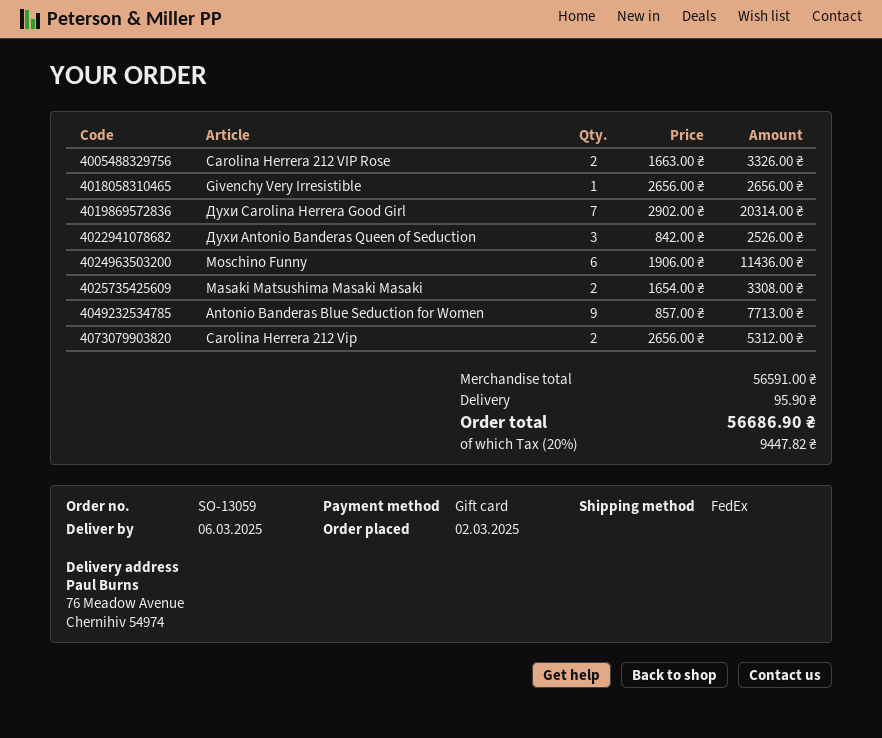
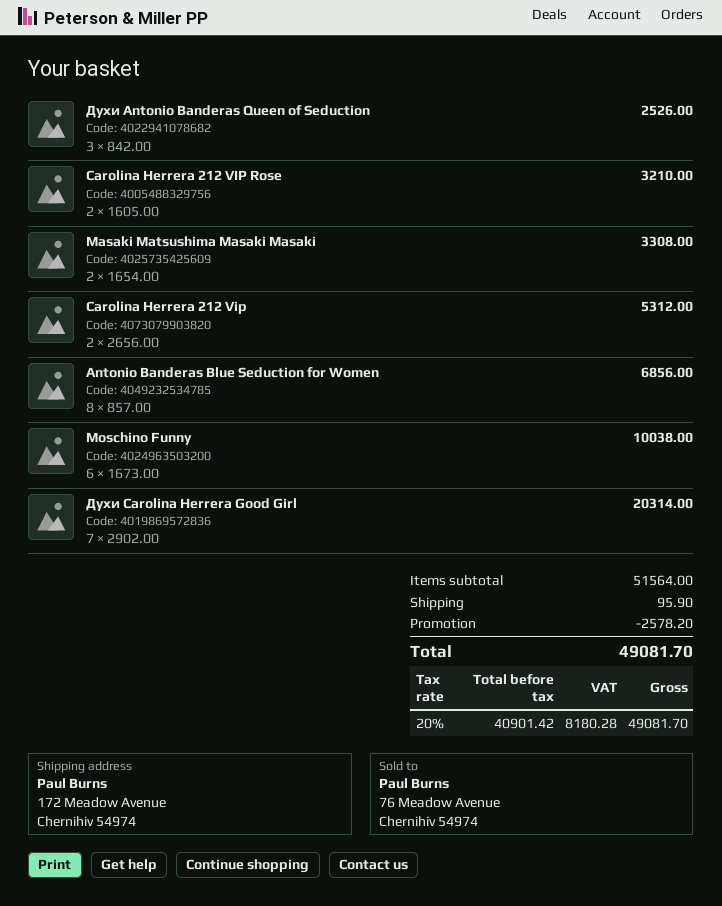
ship to: 76 Meadow Avenue, Chernihiv 54974 -> 172 Meadow Avenue, Chernihiv 54974
Carolina Herrera 212 VIP Rose: 2 x 1663.00 = 3326.00 -> 2 x 1605.00 = 3210.00
Givenchy Very Irresistible: 1 x 2656.00 = 2656.00 -> none
Moschino Funny: 6 x 1906.00 = 11436.00 -> 6 x 1673.00 = 10038.00
Antonio Banderas Blue Seduction for Women: 9 x 857.00 = 7713.00 -> 8 x 857.00 = 6856.00
subtotal: 56591.00 -> 51564.00
discount: none -> 2578.20
tax: 20% = 9447.82 -> 20% = 8180.28
total: 56686.90 -> 49081.70

